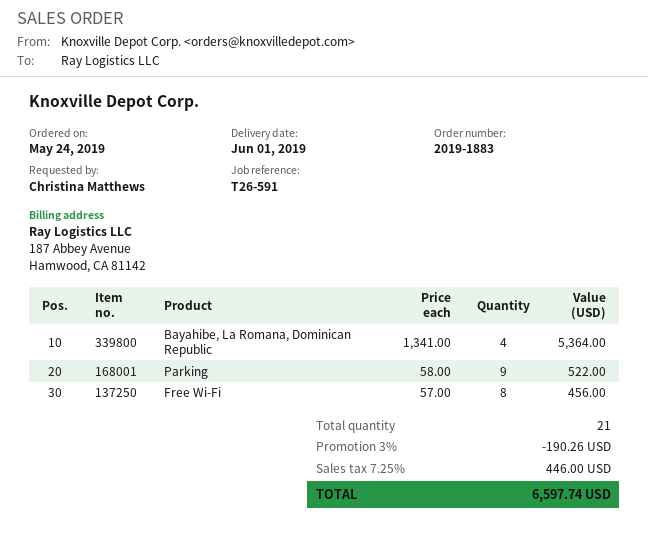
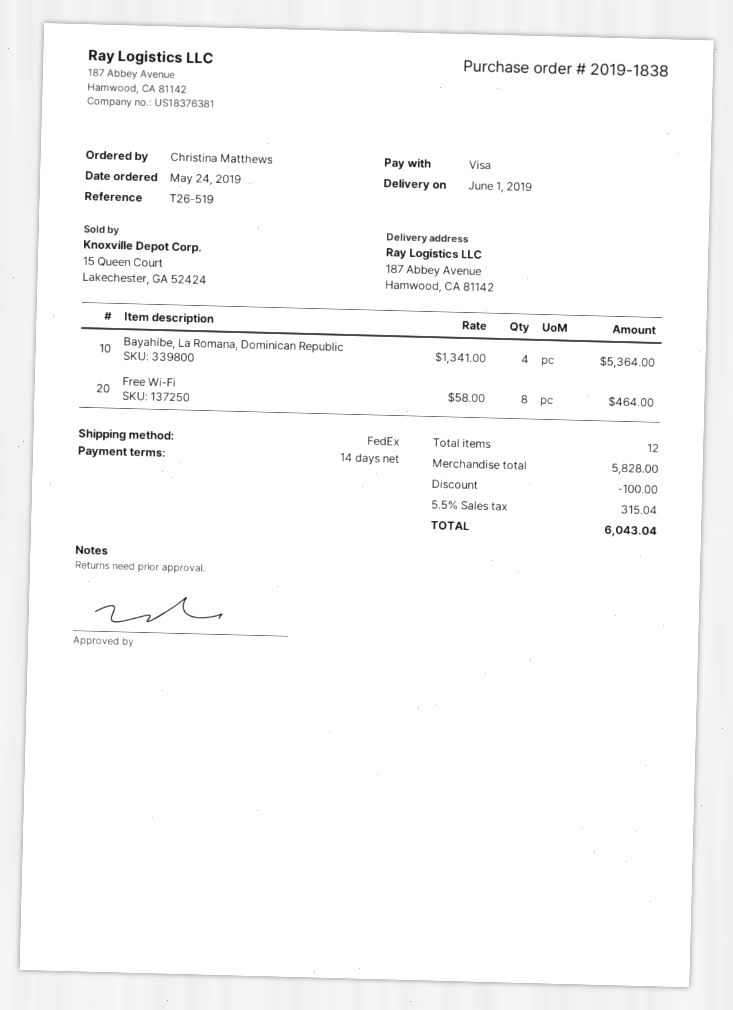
order number: 2019-1883 -> 2019-1838
reference: T26-591 -> T26-519
Parking: 9 x 58.00 = 522.00 -> none
Free Wi-Fi: 8 x 57.00 = 456.00 -> 8 x 58.00 = 464.00
total quantity: 21 -> 12
discount: 190.26 -> 100.00
tax: 7.25% = 446.00 -> 5.5% = 315.04
total: 6597.74 -> 6043.04

